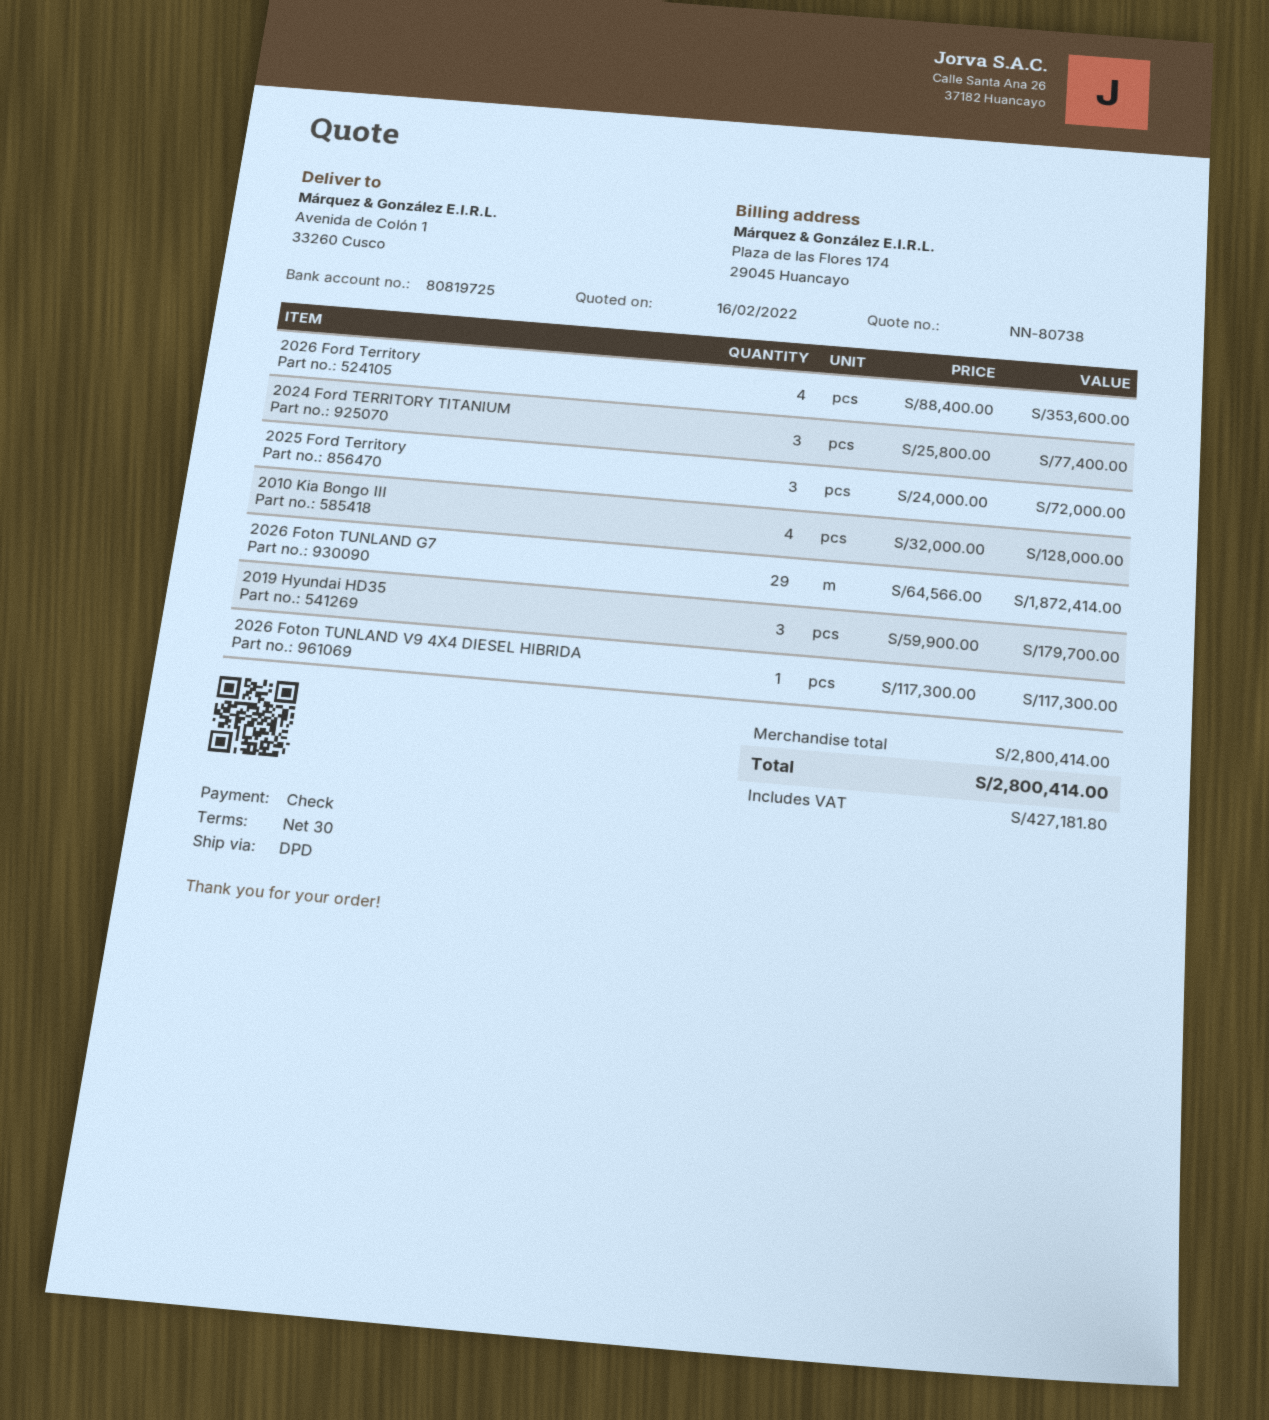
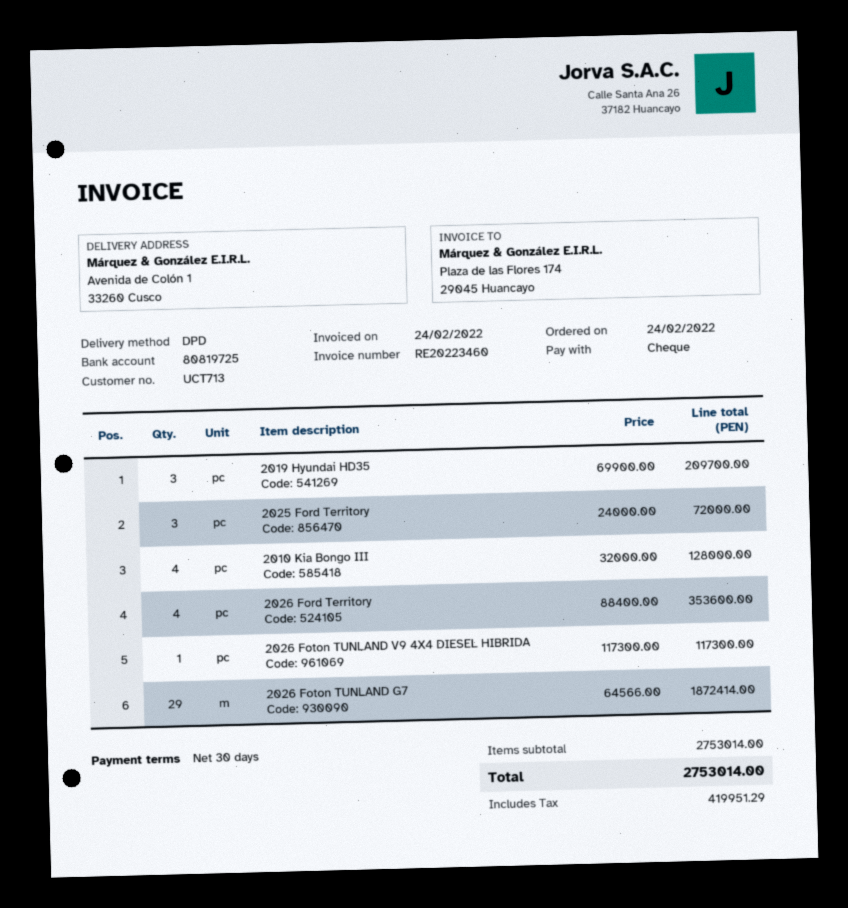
2024 Ford TERRITORY TITANIUM: 3 x 25800.00 = 77400.00 -> none
2019 Hyundai HD35: 3 x 59900.00 = 179700.00 -> 3 x 69900.00 = 209700.00
subtotal: 2800414.00 -> 2753014.00
tax: 427181.80 -> 419951.29
total: 2800414.00 -> 2753014.00

